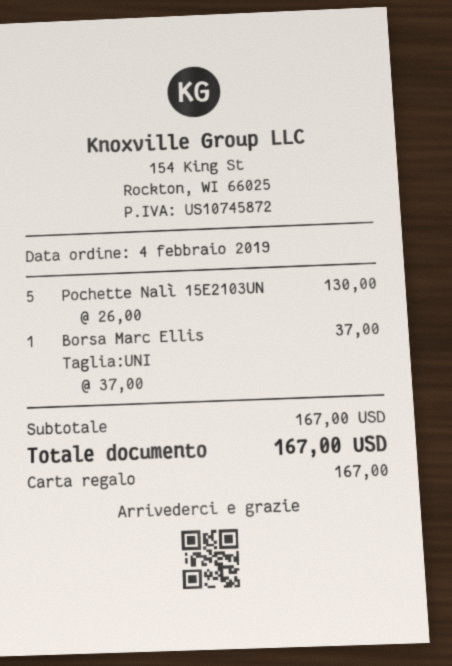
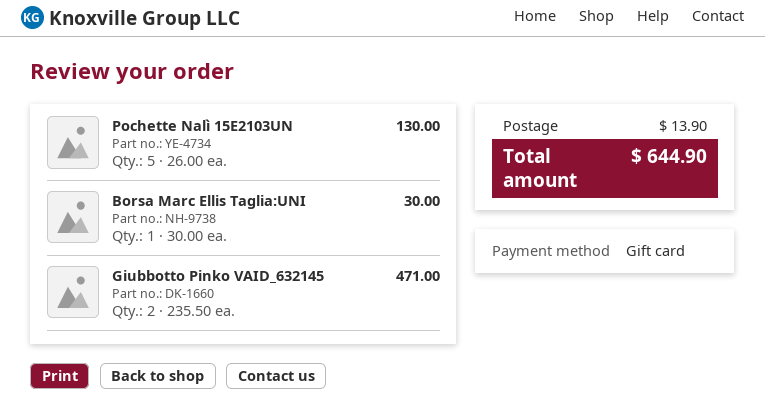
Borsa Marc Ellis Taglia:UNI: 1 x 37.00 = 37.00 -> 1 x 30.00 = 30.00
Giubbotto Pinko VAID_632145: none -> 2 x 235.50 = 471.00
shipping: none -> 13.90
total: 167.00 -> 644.90

